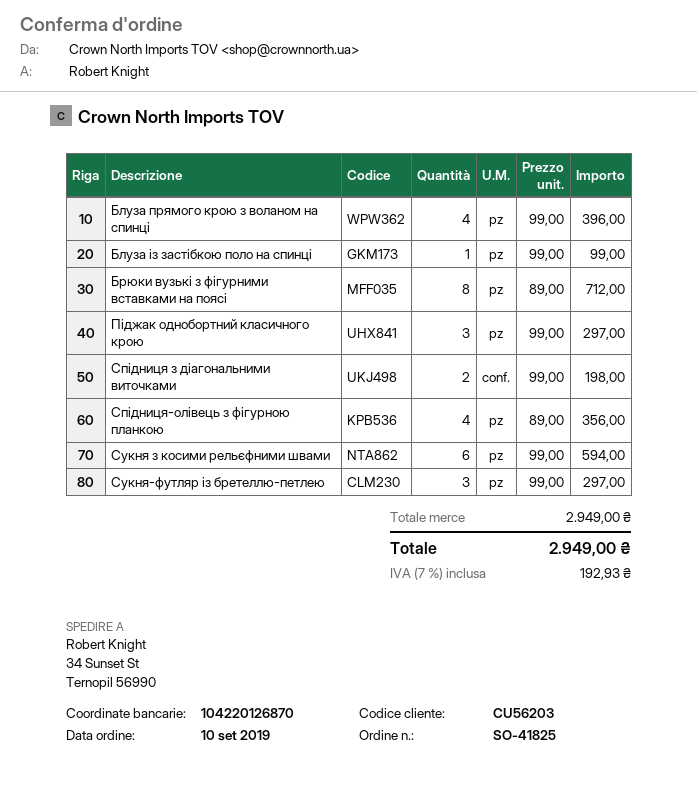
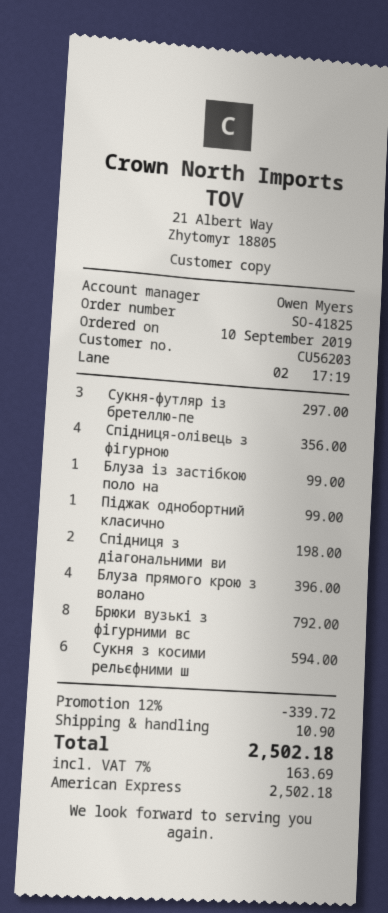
Брюки вузькі з фігурними вставками на поясі: 8 for 712.00 -> 8 for 792.00
Піджак однобортний класичного крою: 3 for 297.00 -> 1 for 99.00
discount: none -> 12% = 339.72
shipping: none -> 10.90
tax: 7% = 192.93 -> 7% = 163.69
total: 2949.00 -> 2502.18

